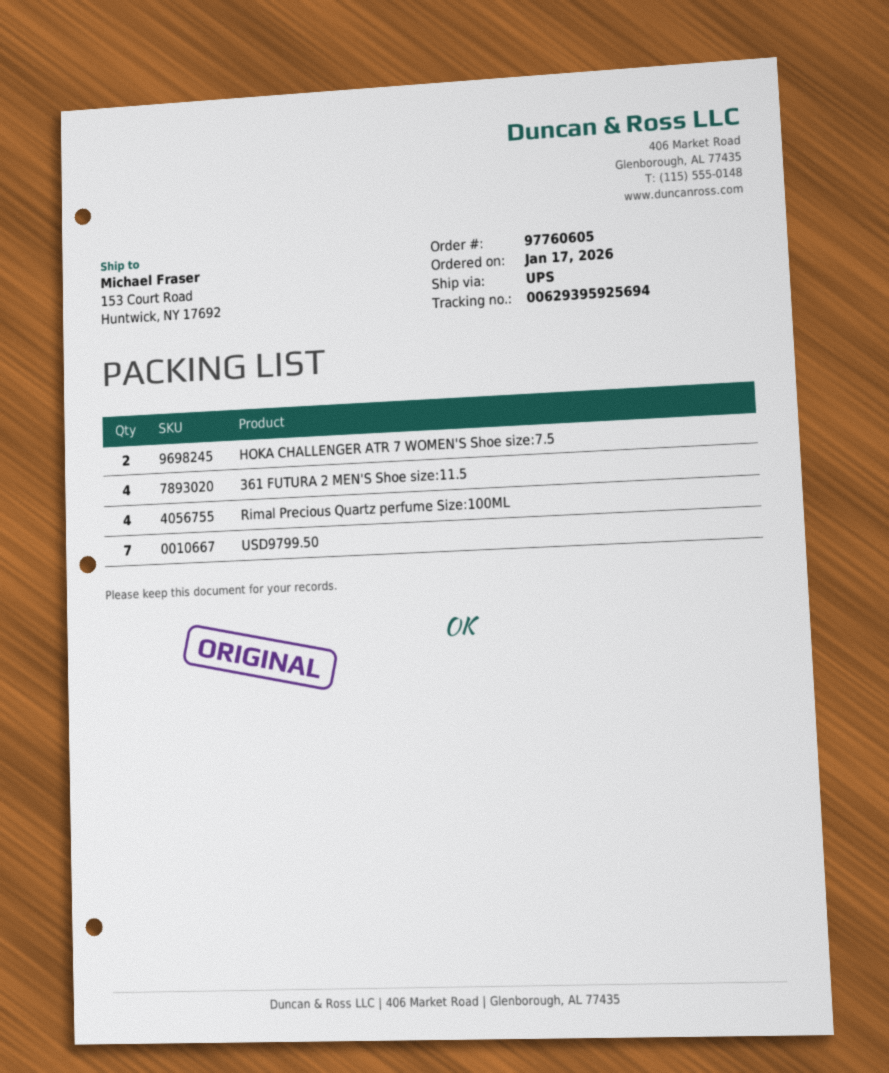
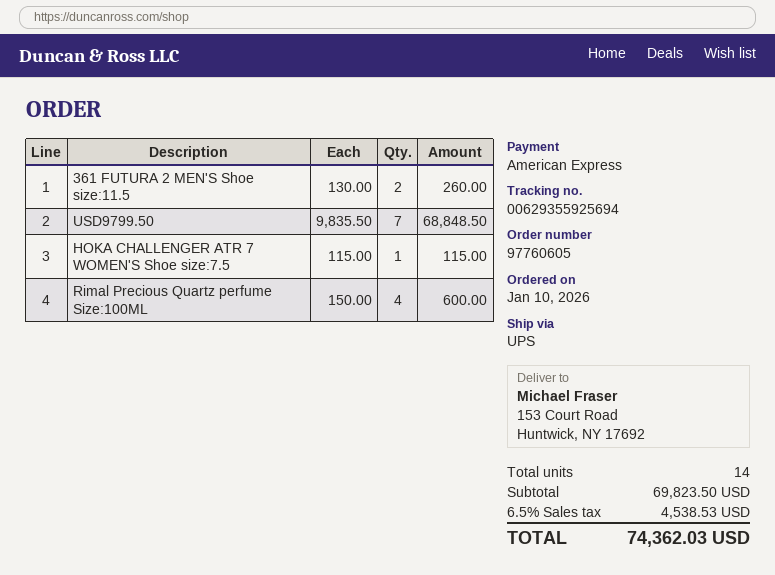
order date: 2026-01-17 -> 2026-01-10
tracking number: 00629395925694 -> 00629355925694
HOKA CHALLENGER ATR 7 WOMEN'S Shoe size:7.5: 2 -> 1
361 FUTURA 2 MEN'S Shoe size:11.5: 4 -> 2

